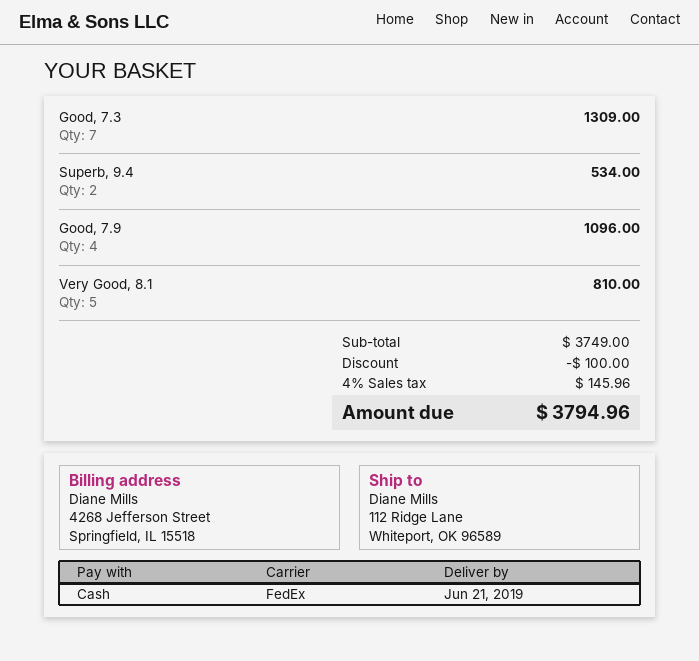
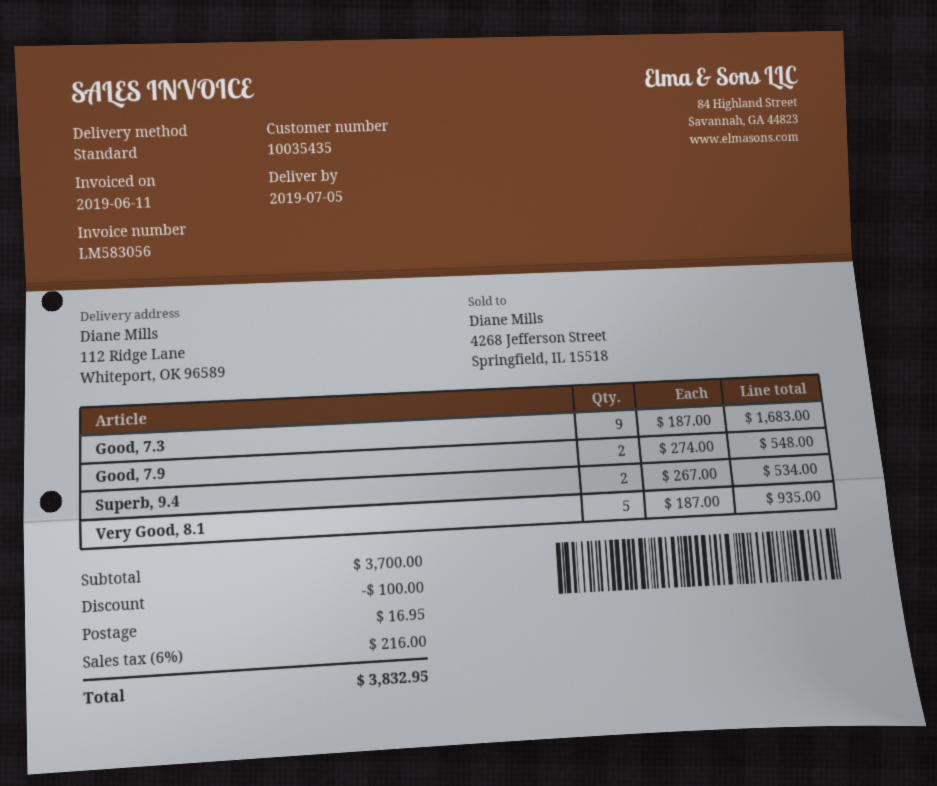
delivery date: 2019-06-21 -> 2019-07-05
shipping method: FedEx -> standard
Good, 7.3: 7 for 1309.00 -> 9 for 1683.00
Good, 7.9: 4 for 1096.00 -> 2 for 548.00
Very Good, 8.1: 5 for 810.00 -> 5 for 935.00
subtotal: 3749.00 -> 3700.00
shipping: none -> 16.95
tax: 4% = 145.96 -> 6% = 216.00
total: 3794.96 -> 3832.95

